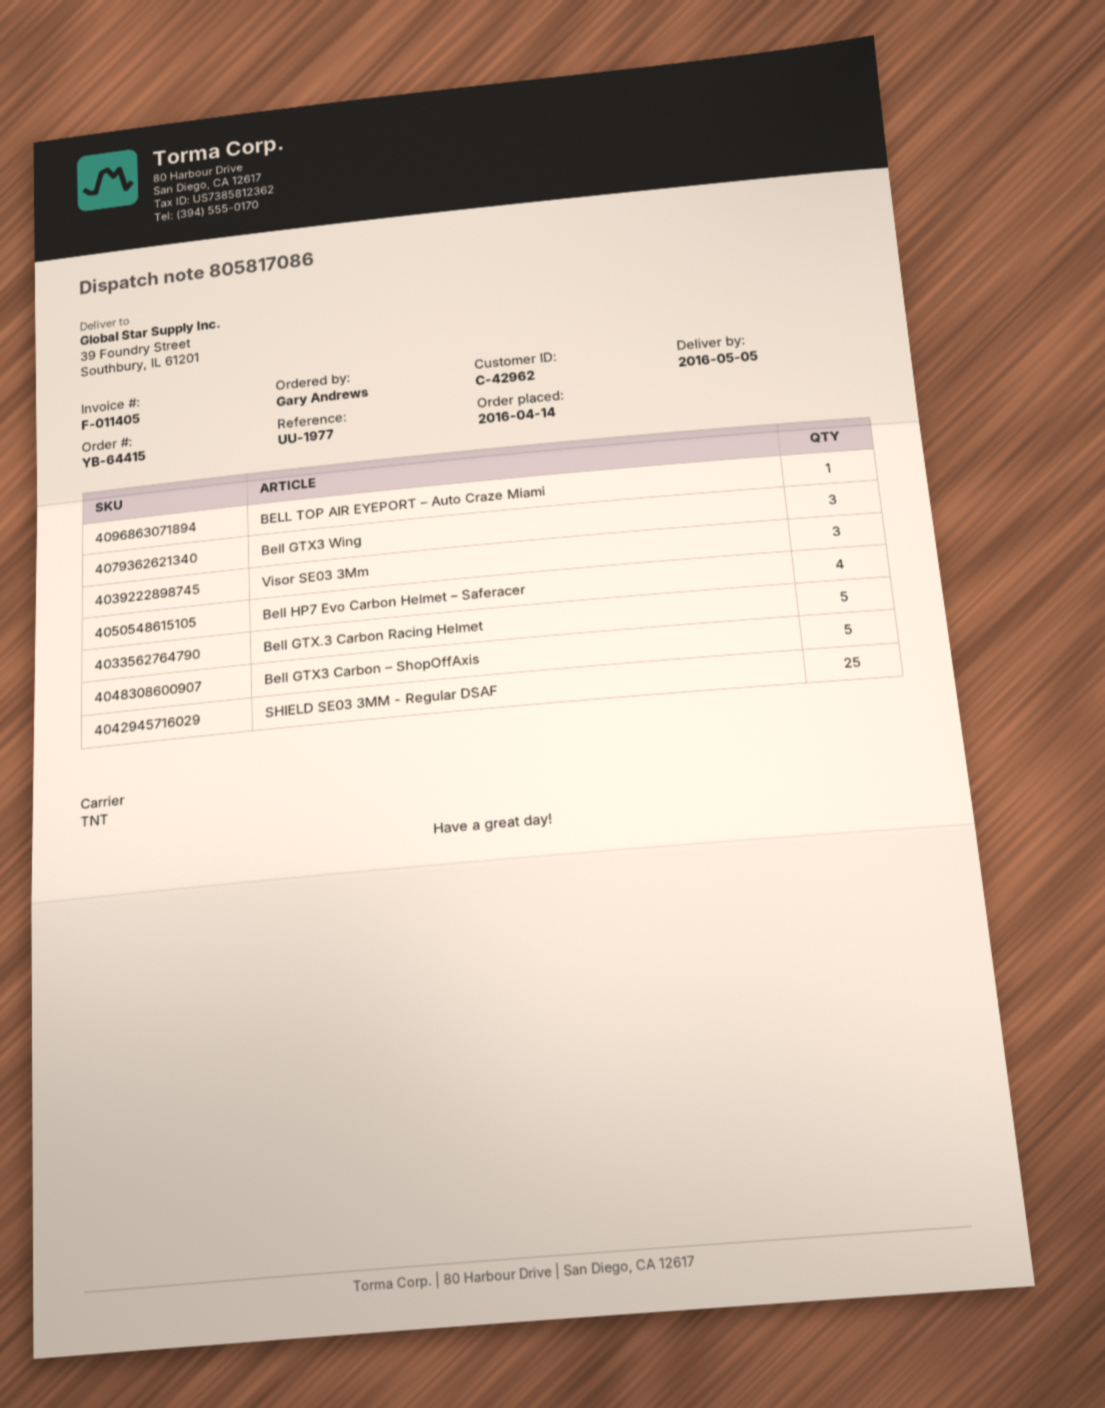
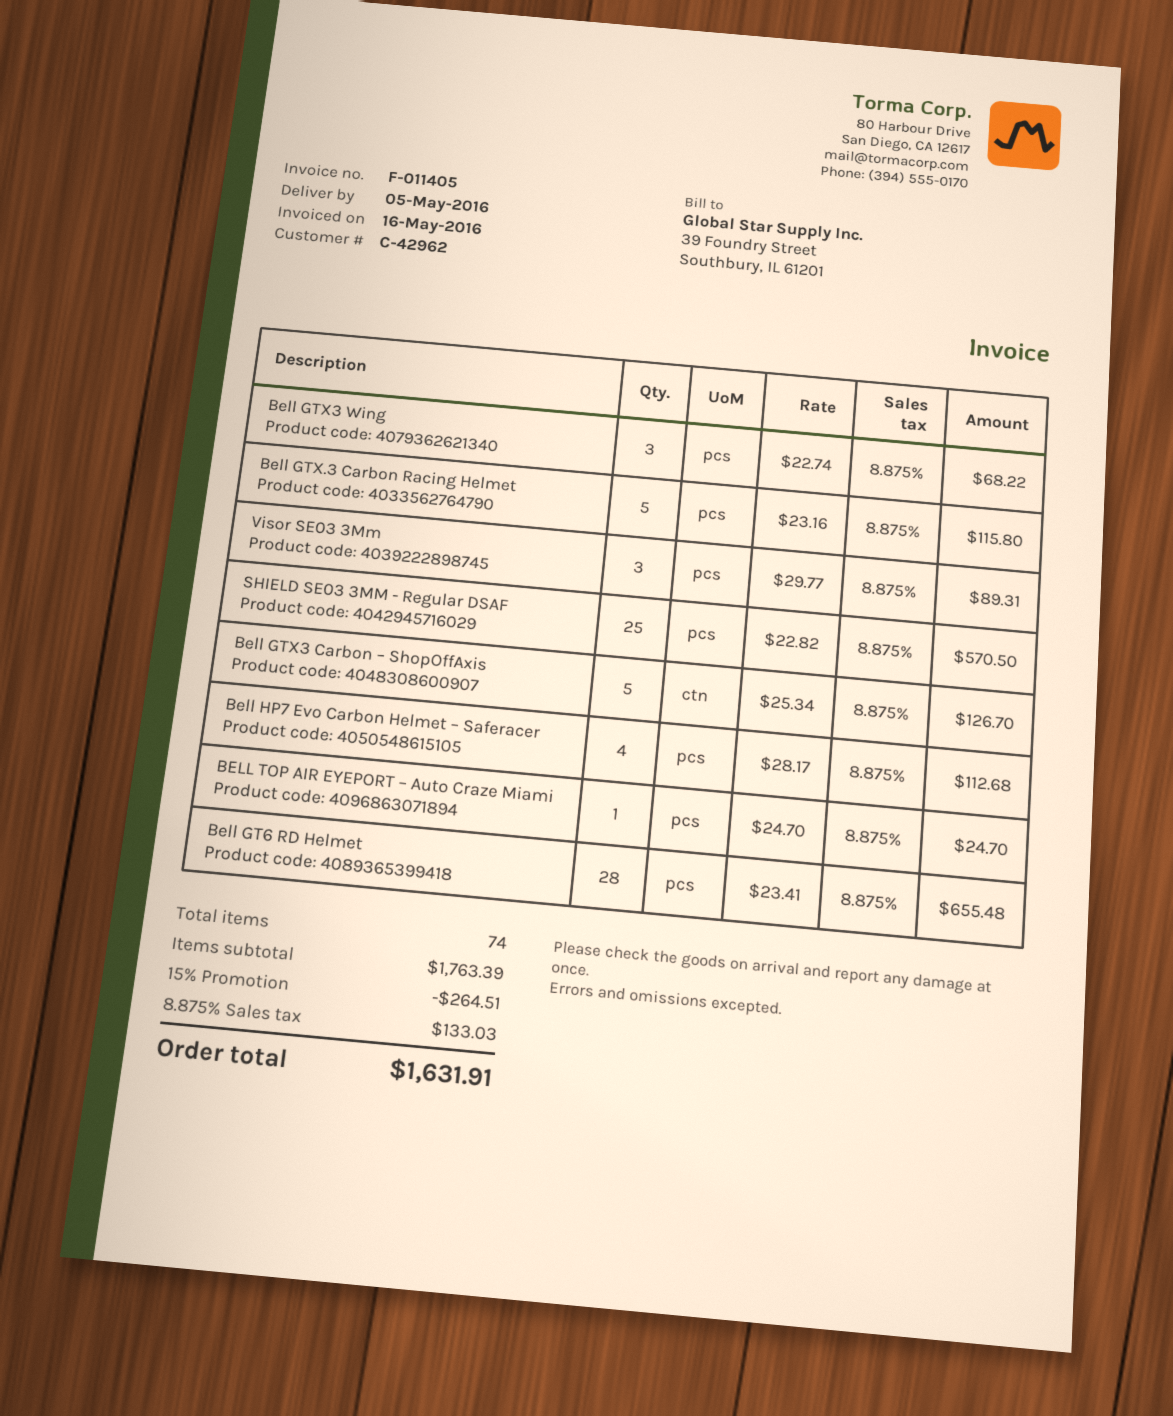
Bell GT6 RD Helmet: none -> 28

